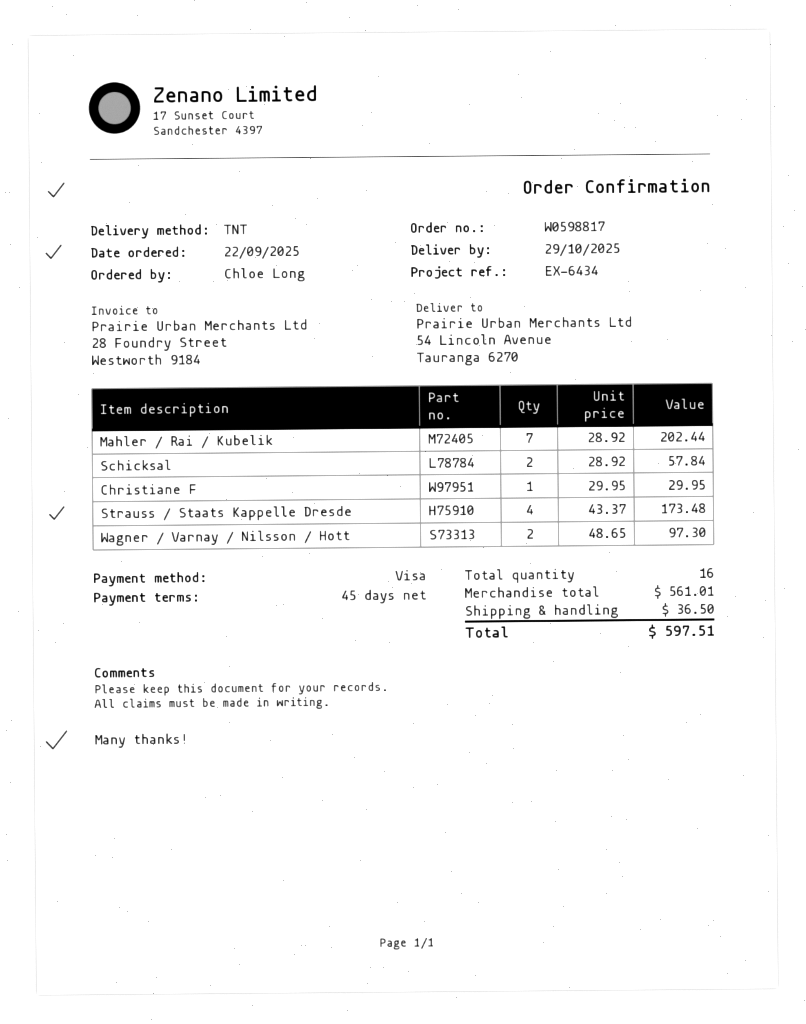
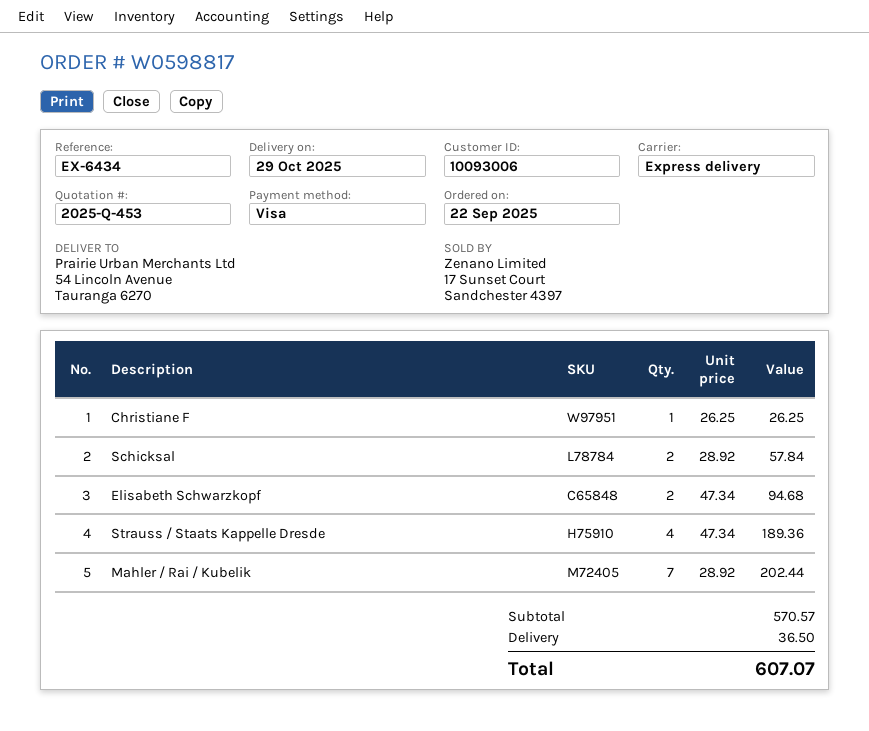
shipping method: TNT -> express
Christiane F: 1 x 29.95 = 29.95 -> 1 x 26.25 = 26.25
Strauss / Staats Kappelle Dresde: 4 x 43.37 = 173.48 -> 4 x 47.34 = 189.36
Wagner / Varnay / Nilsson / Hott: 2 x 48.65 = 97.30 -> none
Elisabeth Schwarzkopf: none -> 2 x 47.34 = 94.68
subtotal: 561.01 -> 570.57
total: 597.51 -> 607.07

